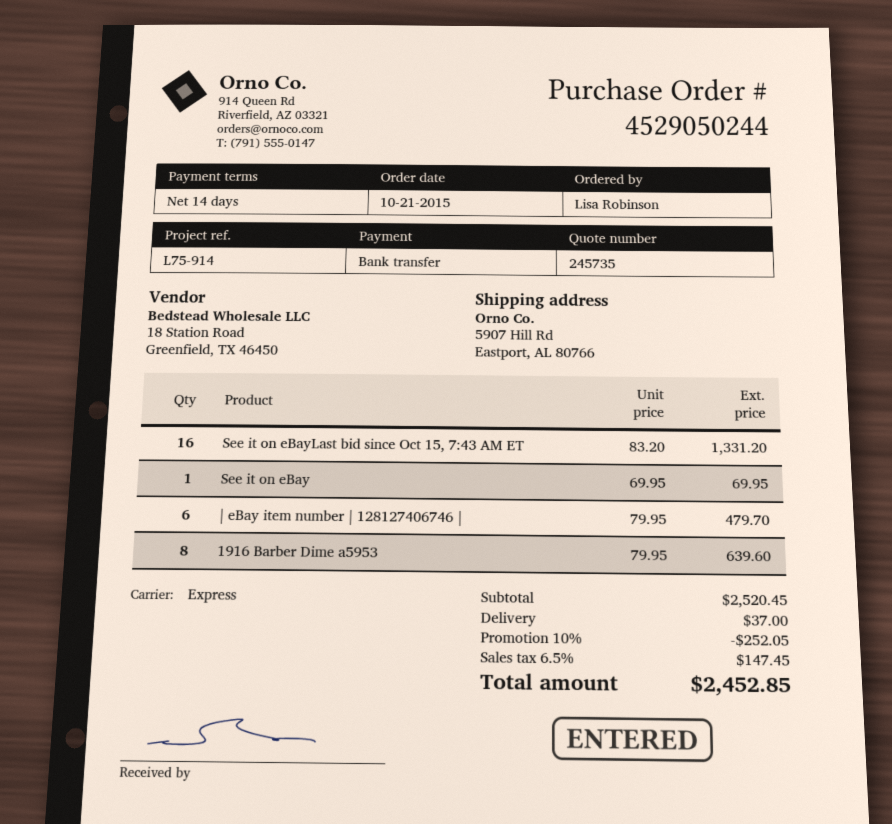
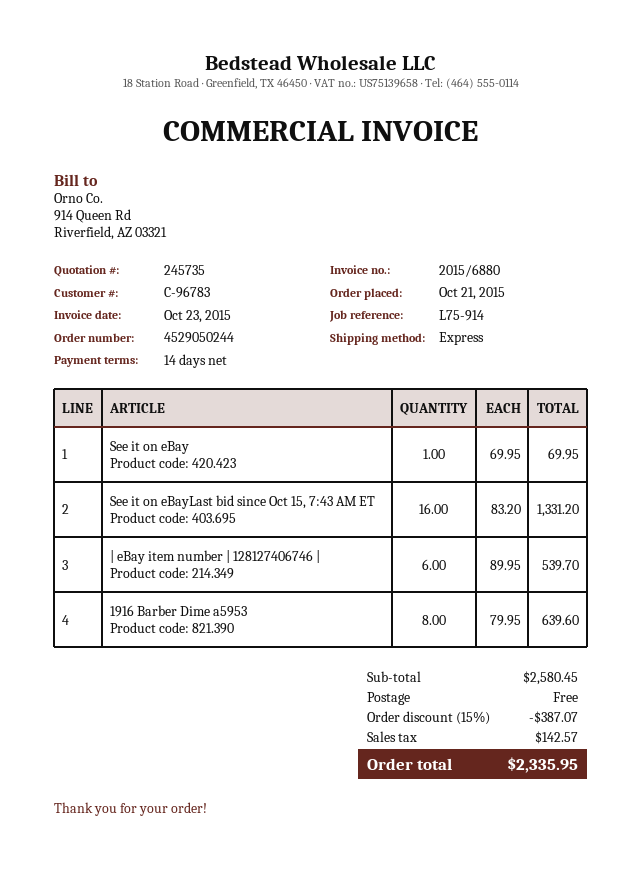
| eBay item number | 128127406746 |: 6 x 79.95 = 479.70 -> 6 x 89.95 = 539.70
subtotal: 2520.45 -> 2580.45
discount: 10% = 252.05 -> 15% = 387.07
shipping: 37.00 -> 0.00
tax: 147.45 -> 142.57
total: 2452.85 -> 2335.95

